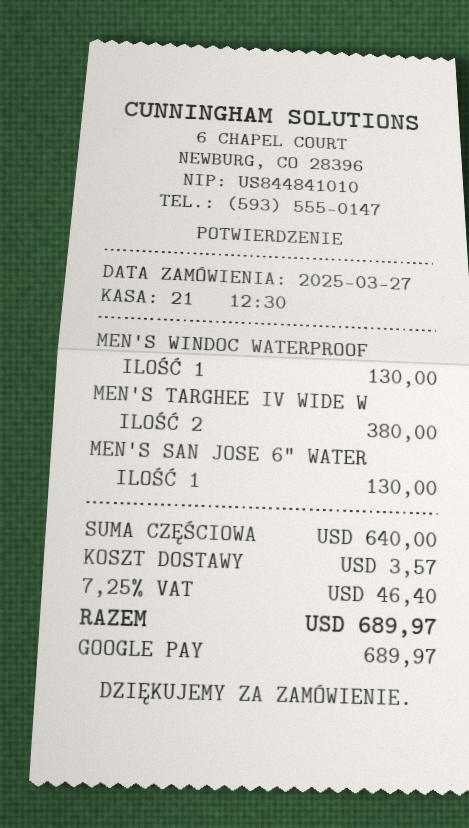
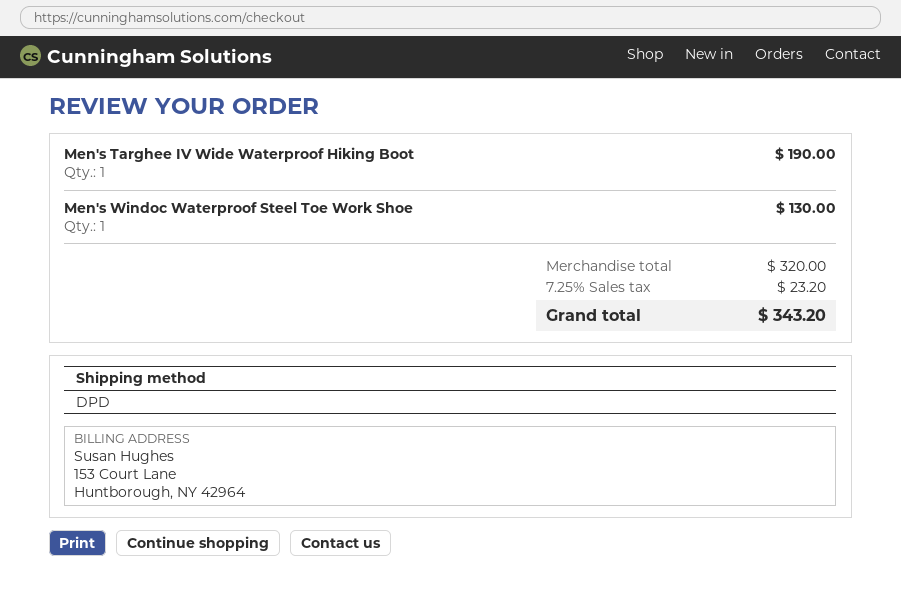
MEN'S TARGHEE IV WIDE W: 2 for 380.00 -> 1 for 190.00
MEN'S SAN JOSE 6" WATER: 1 for 130.00 -> none
subtotal: 640.00 -> 320.00
shipping: 3.57 -> none
tax: 7.25% = 46.40 -> 7.25% = 23.20
total: 689.97 -> 343.20

